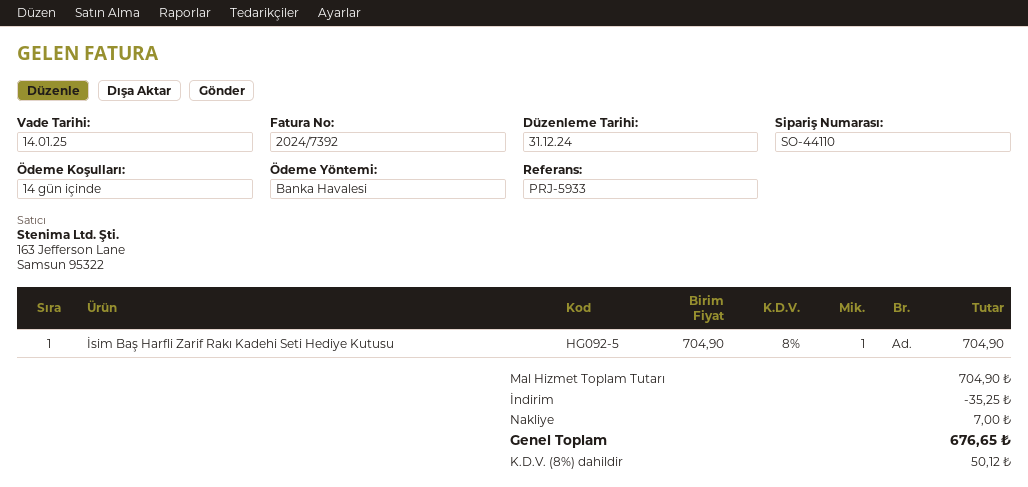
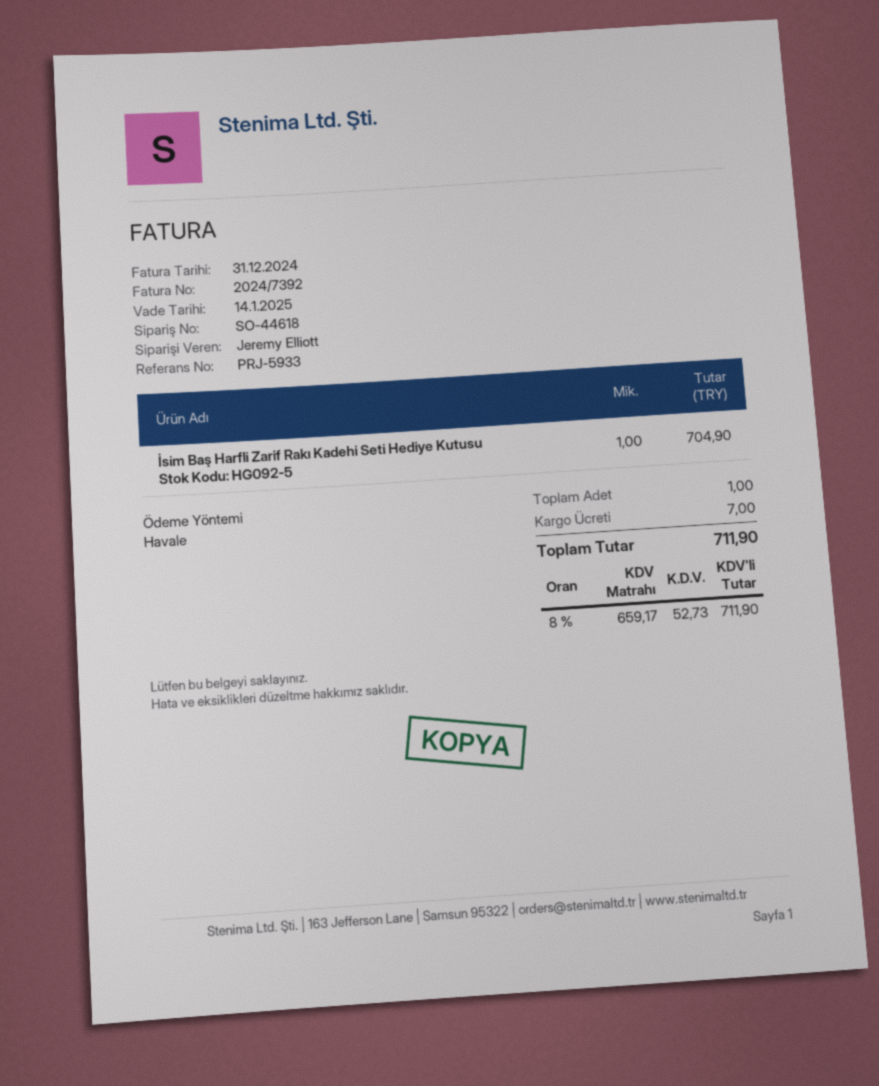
order number: SO-44110 -> SO-44618
discount: 35.25 -> none
tax: 8% = 50.12 -> 8% = 52.73
total: 676.65 -> 711.90

